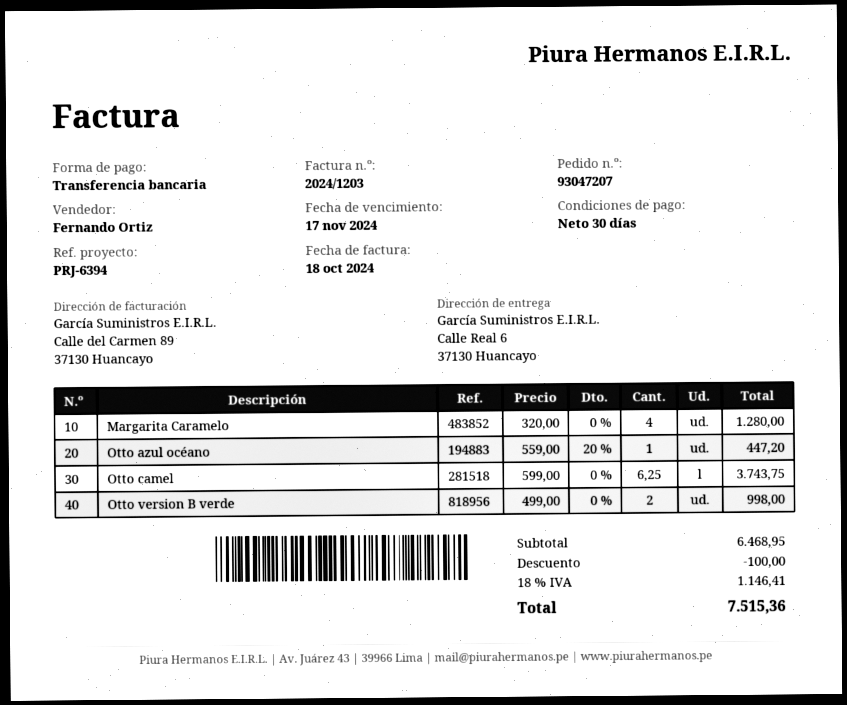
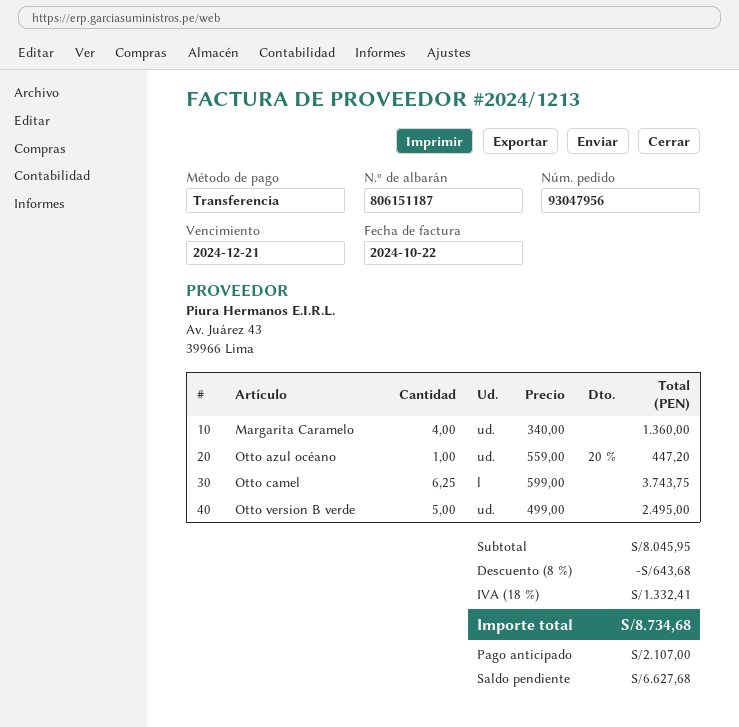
order number: 93047207 -> 93047956
invoice number: 2024/1203 -> 2024/1213
invoice date: 2024-10-18 -> 2024-10-22
due date: 2024-11-17 -> 2024-12-21
Margarita Caramelo: 4 x 320.00 = 1280.00 -> 4 x 340.00 = 1360.00
Otto version B verde: 2 x 499.00 = 998.00 -> 5 x 499.00 = 2495.00
subtotal: 6468.95 -> 8045.95
discount: 100.00 -> 643.68
tax: 18% = 1146.41 -> 18% = 1332.41
total: 7515.36 -> 8734.68

